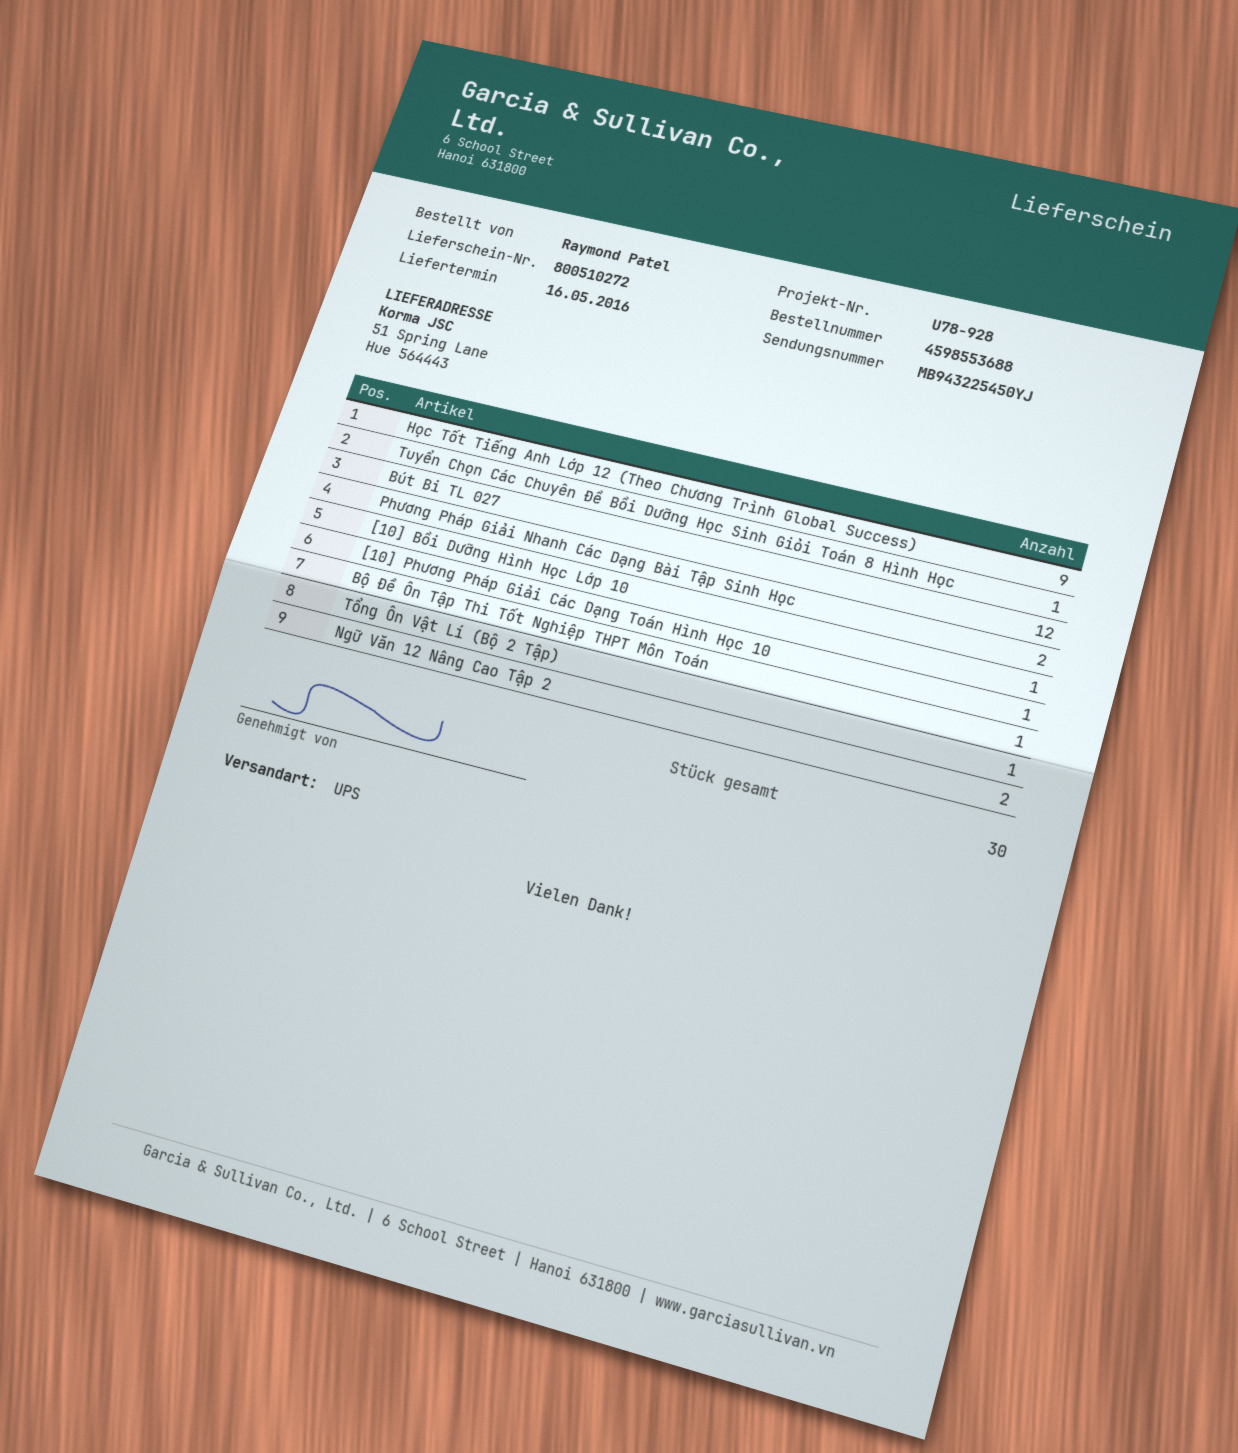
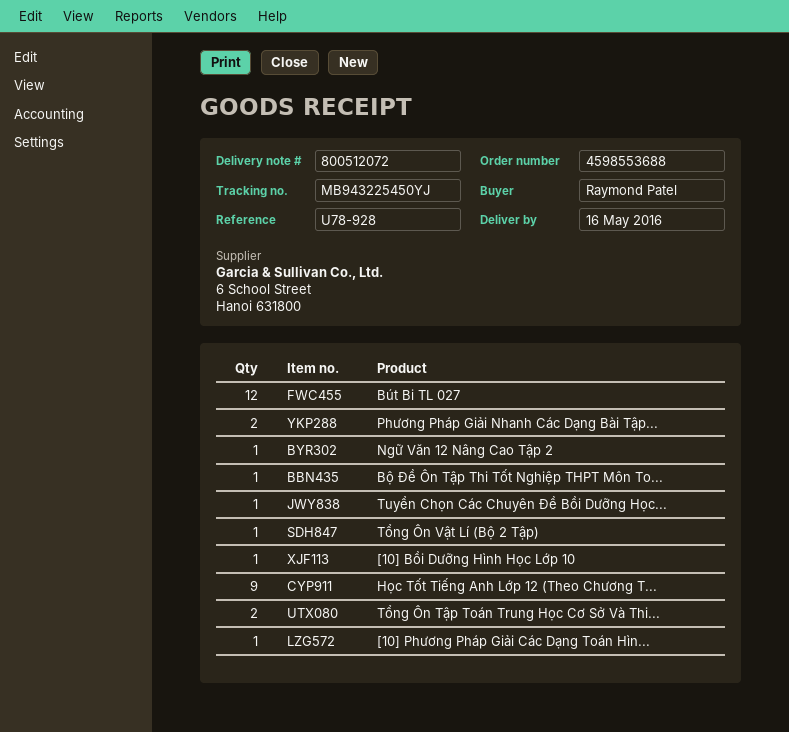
delivery note number: 800510272 -> 800512072
Ngữ Văn 12 Nâng Cao Tập 2: 2 -> 1
Tổng Ôn Tập Toán Trung Học Cơ Sở Và Thi...: none -> 2

